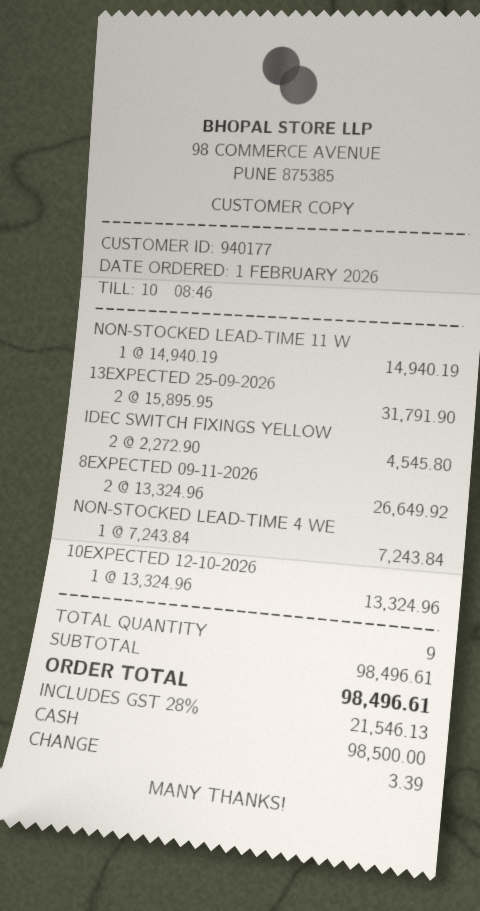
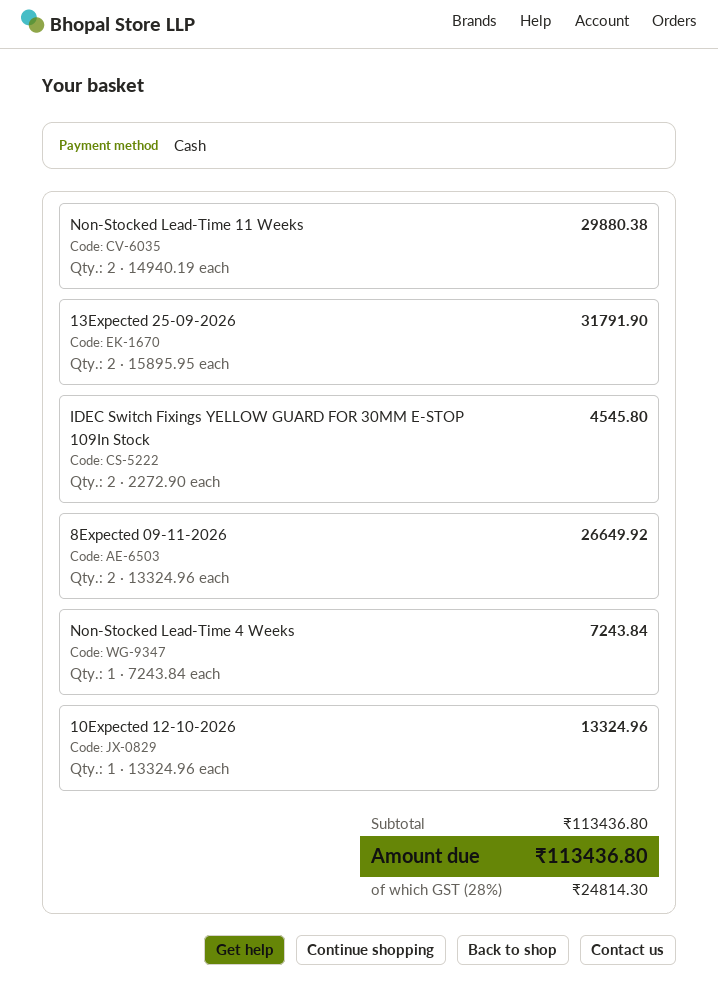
NON-STOCKED LEAD-TIME 11 W: 1 x 14940.19 = 14940.19 -> 2 x 14940.19 = 29880.38
subtotal: 98496.61 -> 113436.80
tax: 28% = 21546.13 -> 28% = 24814.30
total: 98496.61 -> 113436.80

